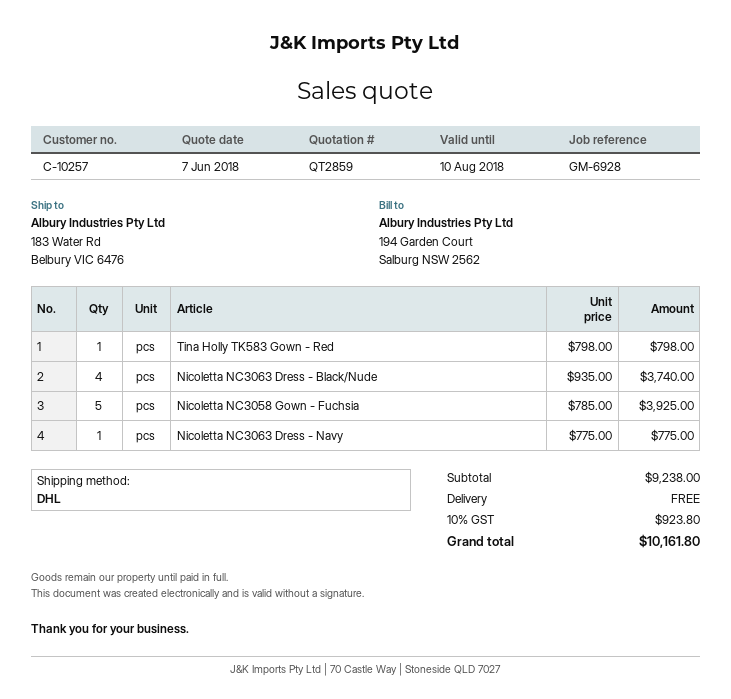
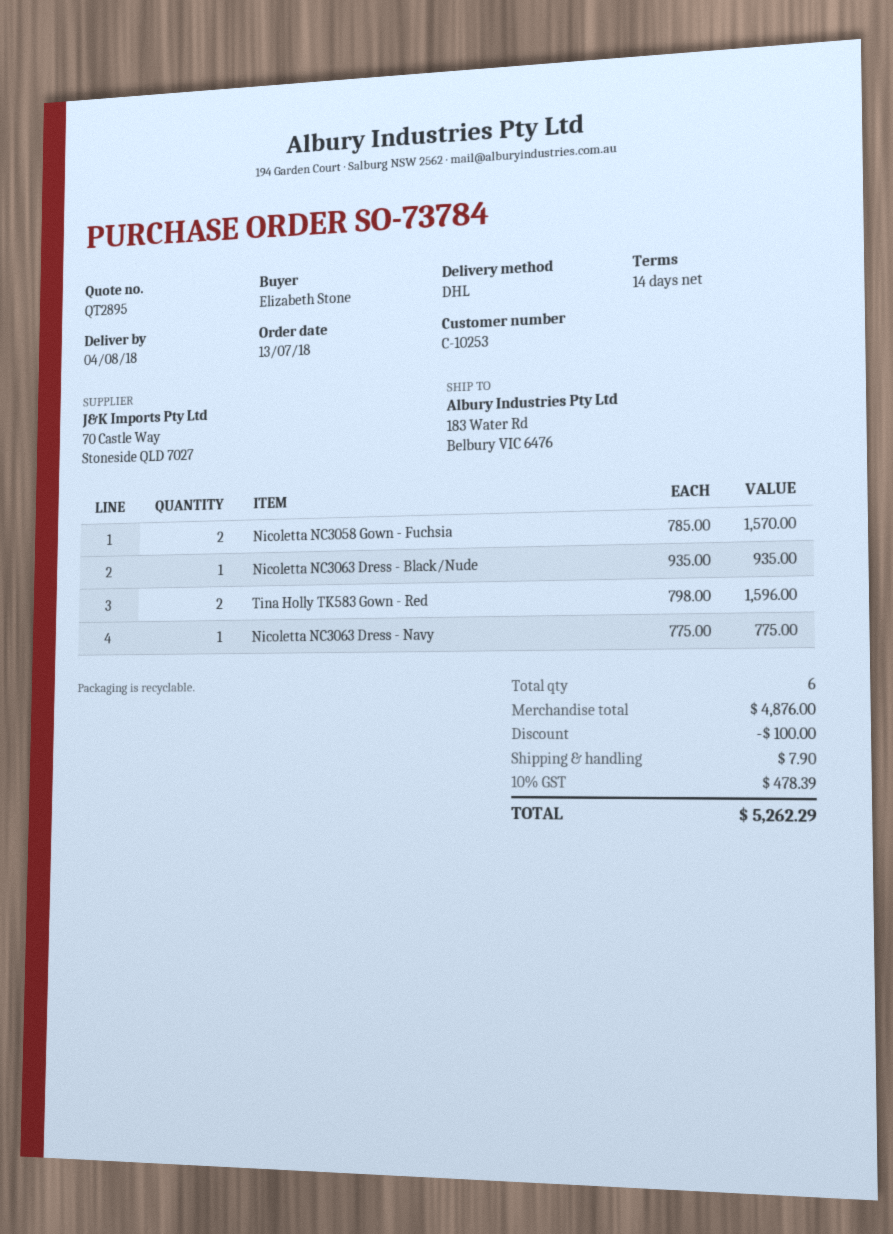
quote number: QT2859 -> QT2895
customer number: C-10257 -> C-10253
Tina Holly TK583 Gown - Red: 1 x 798.00 = 798.00 -> 2 x 798.00 = 1596.00
Nicoletta NC3063 Dress - Black/Nude: 4 x 935.00 = 3740.00 -> 1 x 935.00 = 935.00
Nicoletta NC3058 Gown - Fuchsia: 5 x 785.00 = 3925.00 -> 2 x 785.00 = 1570.00
subtotal: 9238.00 -> 4876.00
discount: none -> 100.00
shipping: 0.00 -> 7.90
tax: 10% = 923.80 -> 10% = 478.39
total: 10161.80 -> 5262.29

